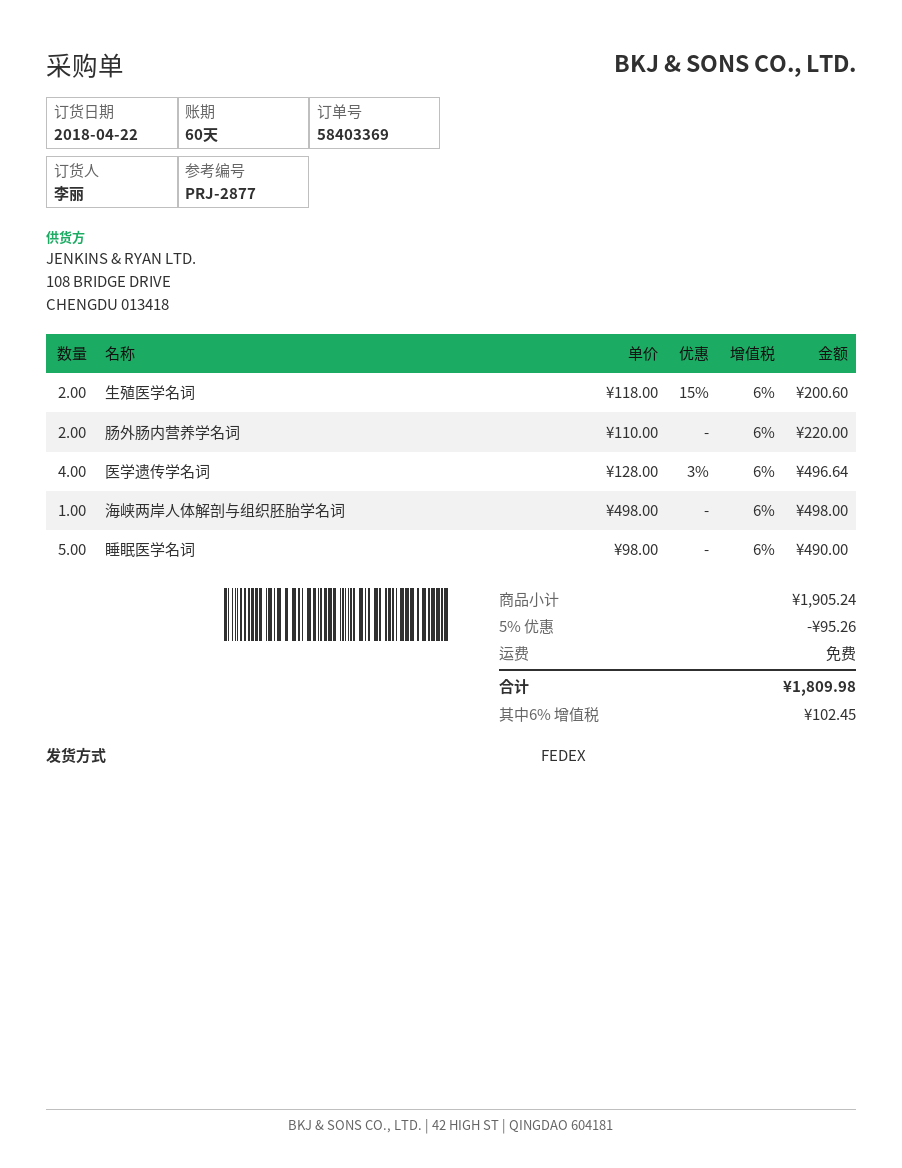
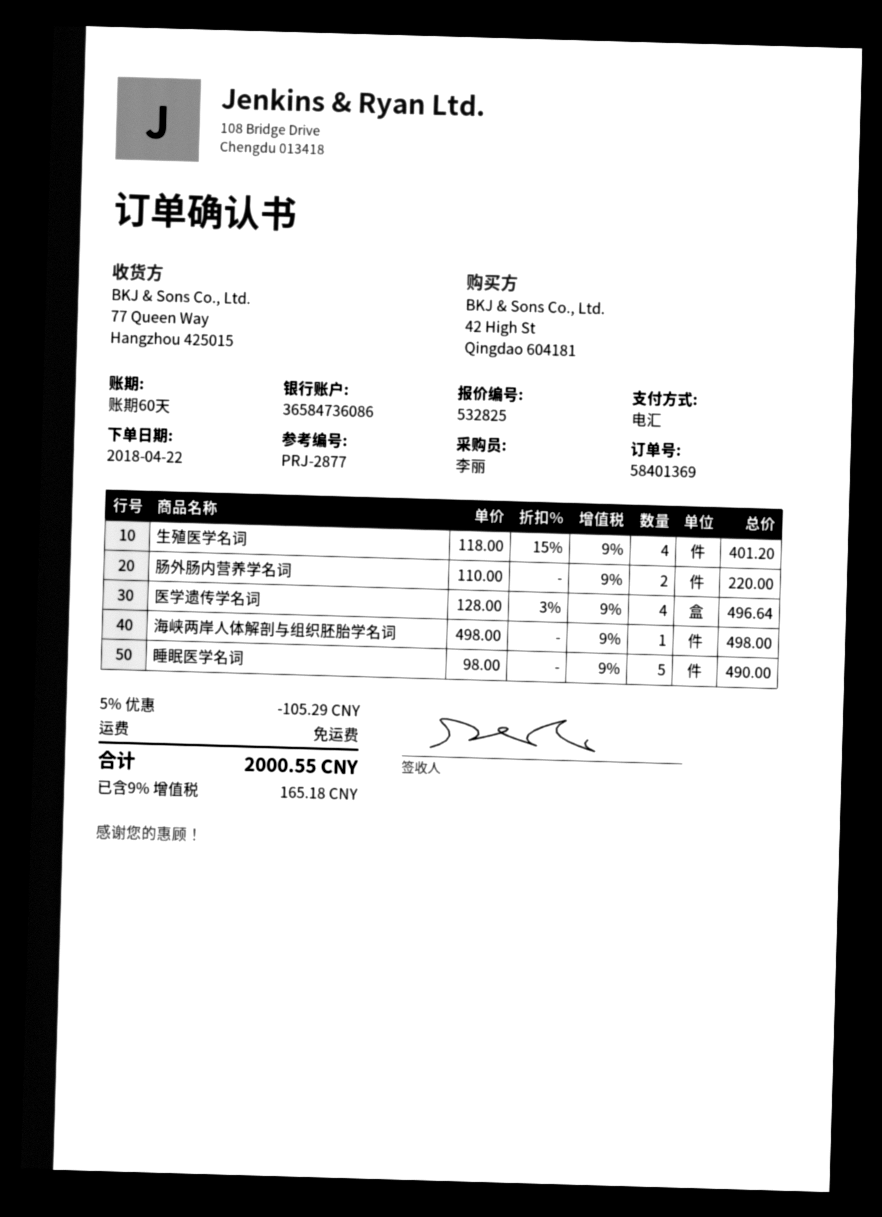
order number: 58403369 -> 58401369
生殖医学名词: 2 x 118.00 - 15% = 200.60 -> 4 x 118.00 - 15% = 401.20
discount: 5% = 95.26 -> 5% = 105.29
tax: 6% = 102.45 -> 9% = 165.18
total: 1809.98 -> 2000.55

